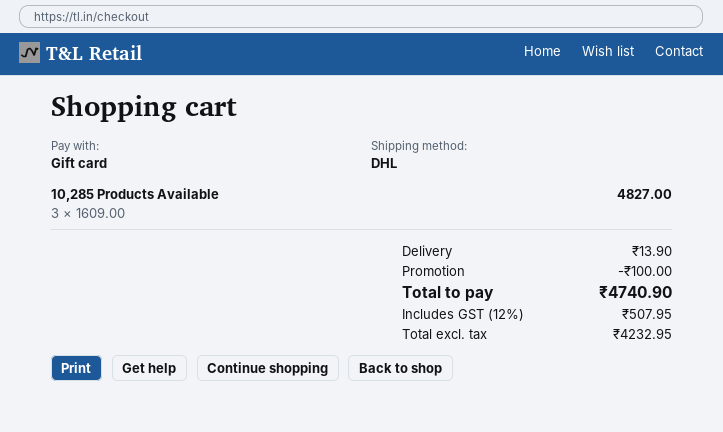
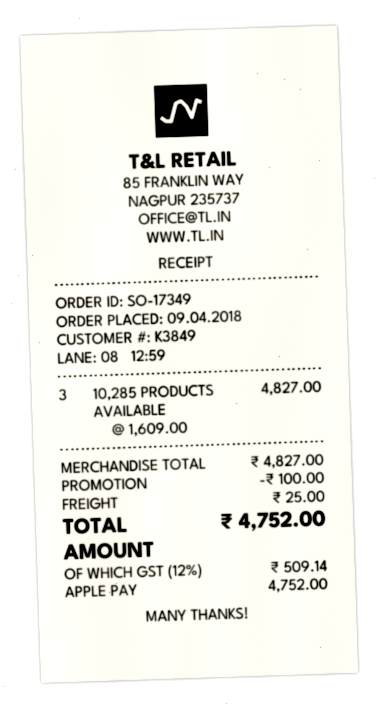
payment method: gift card -> Apple Pay
shipping: 13.90 -> 25.00
tax: 12% = 507.95 -> 12% = 509.14
total: 4740.90 -> 4752.00

